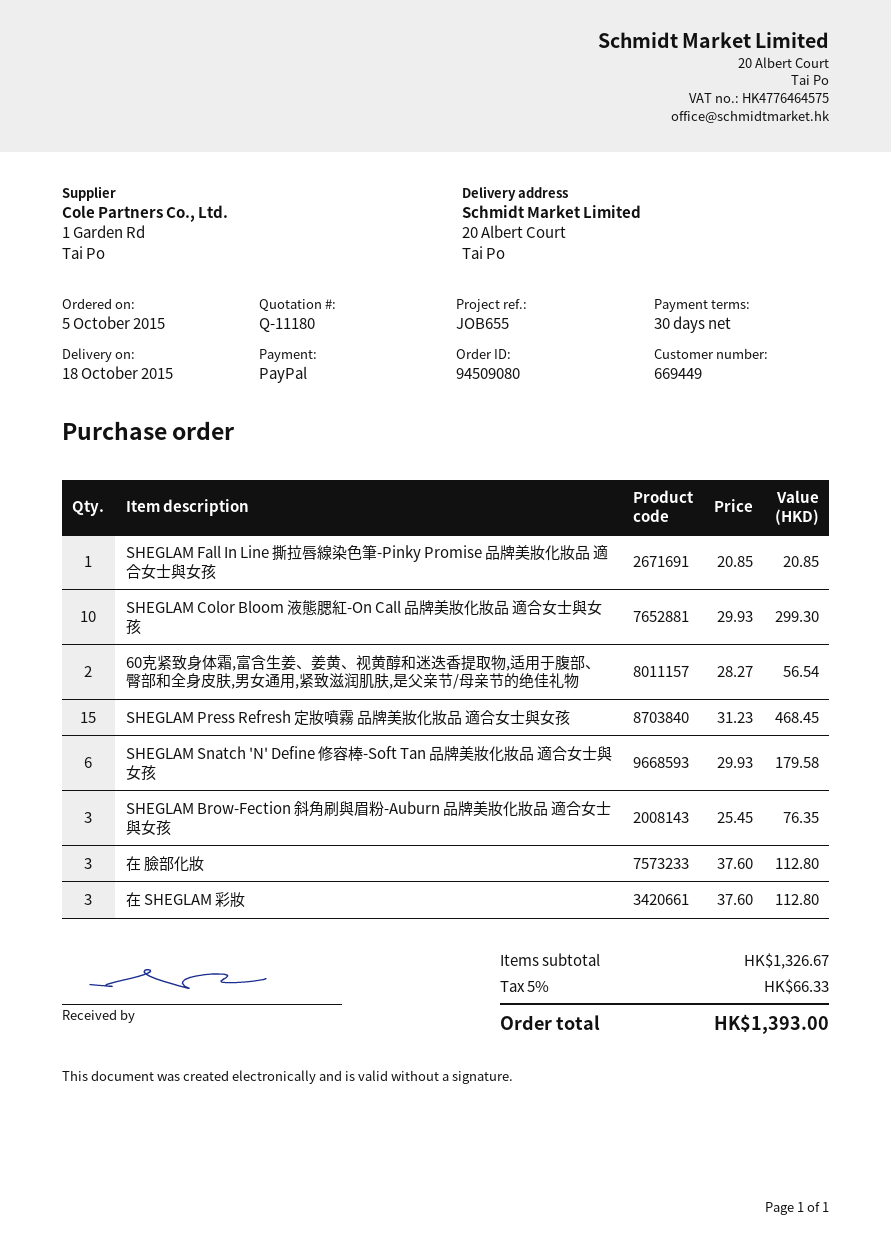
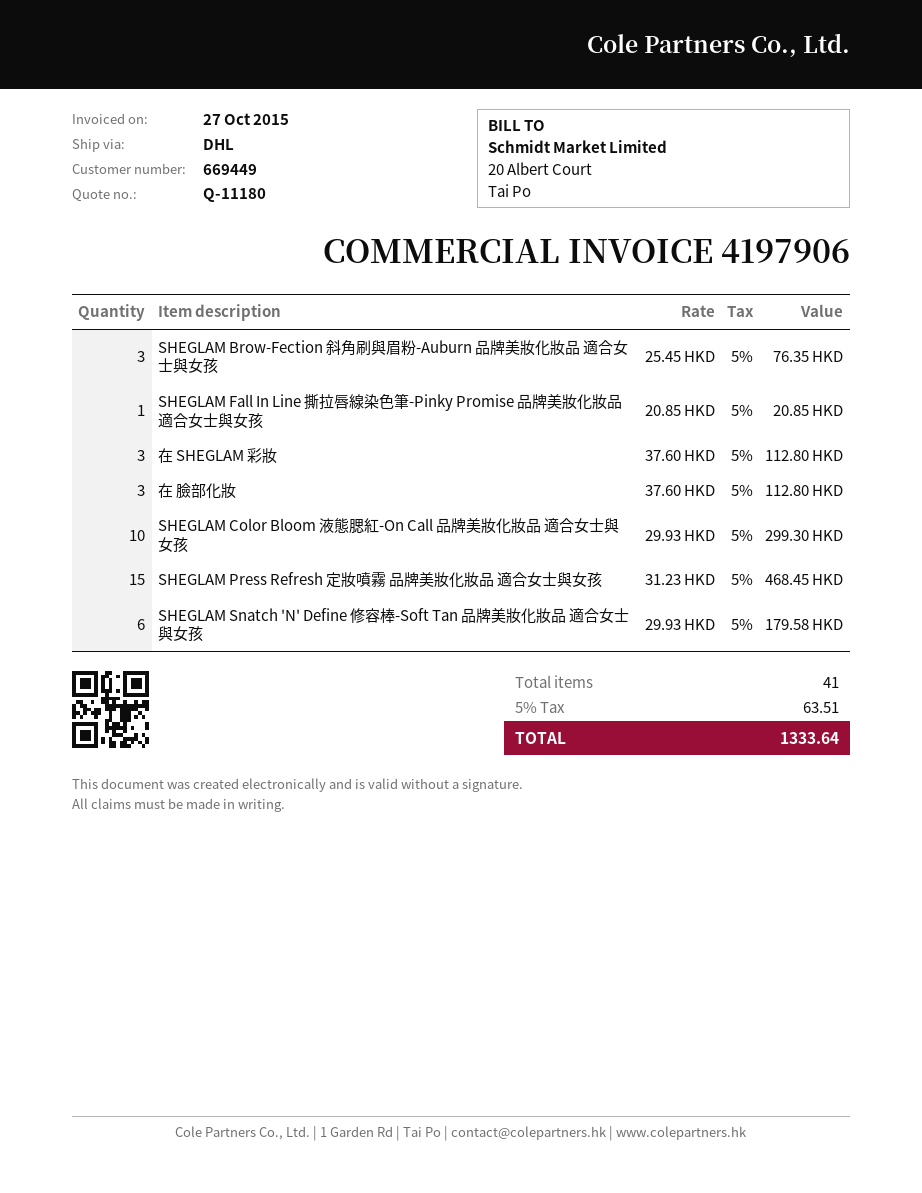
60克紧致身体霜,富含生姜、姜黄、视黄醇和迷迭香提取物,适用于腹部、臀部和全身皮肤,男女通用,紧致滋润肌肤,是父亲节/母亲节的绝佳礼物: 2 x 28.27 = 56.54 -> none
tax: 5% = 66.33 -> 5% = 63.51
total: 1393.00 -> 1333.64

